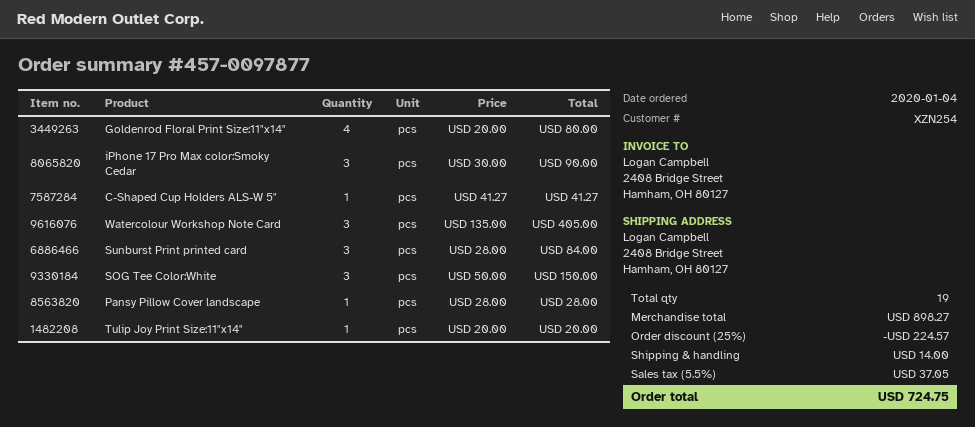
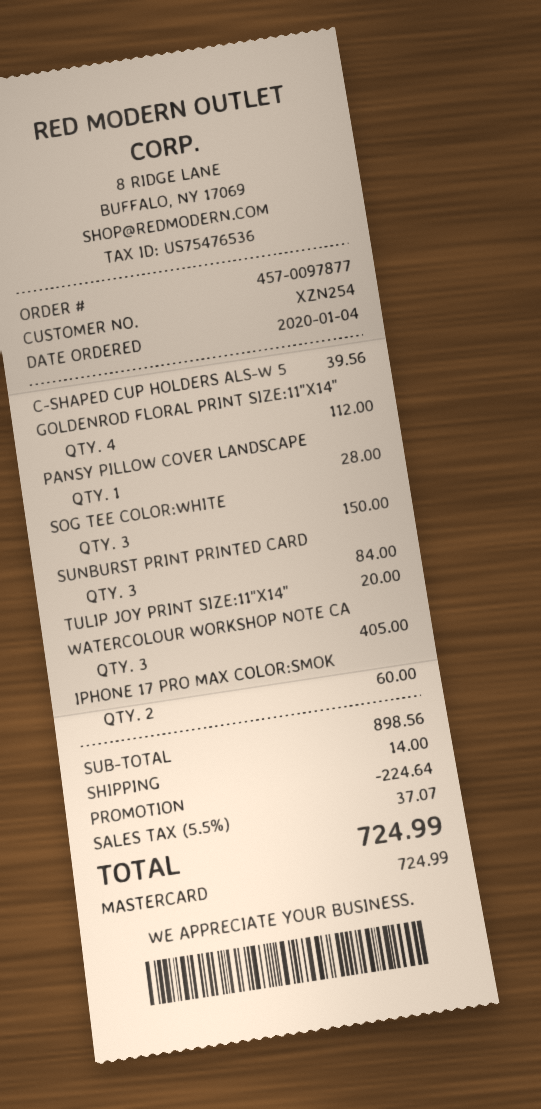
Goldenrod Floral Print Size:11"x14": 4 for 80.00 -> 4 for 112.00
iPhone 17 Pro Max color:Smoky Cedar: 3 for 90.00 -> 2 for 60.00
C-Shaped Cup Holders ALS-W 5": 1 for 41.27 -> 1 for 39.56
subtotal: 898.27 -> 898.56
discount: 224.57 -> 224.64
tax: 5.5% = 37.05 -> 5.5% = 37.07
total: 724.75 -> 724.99

